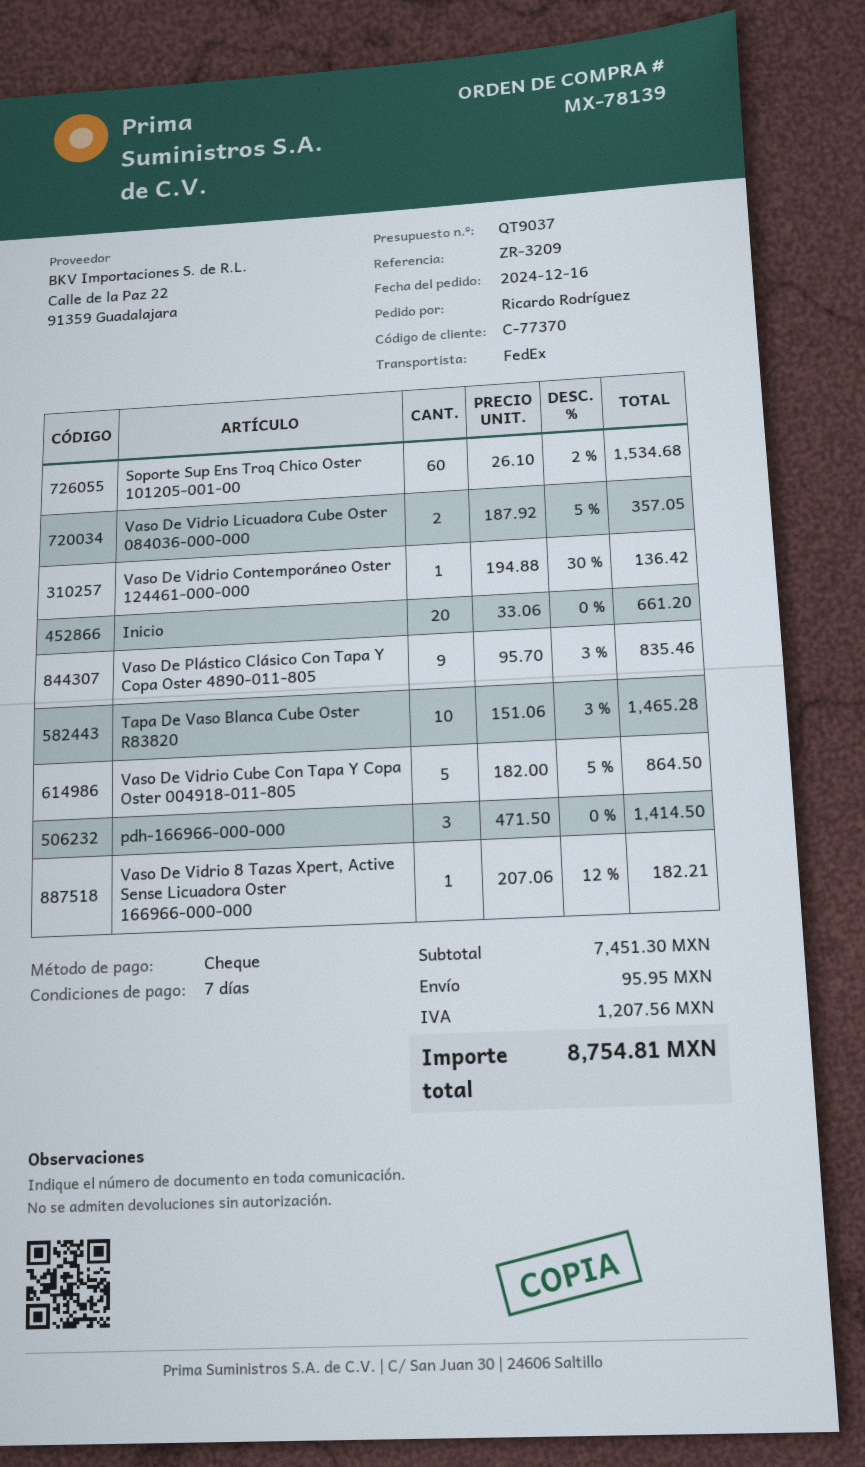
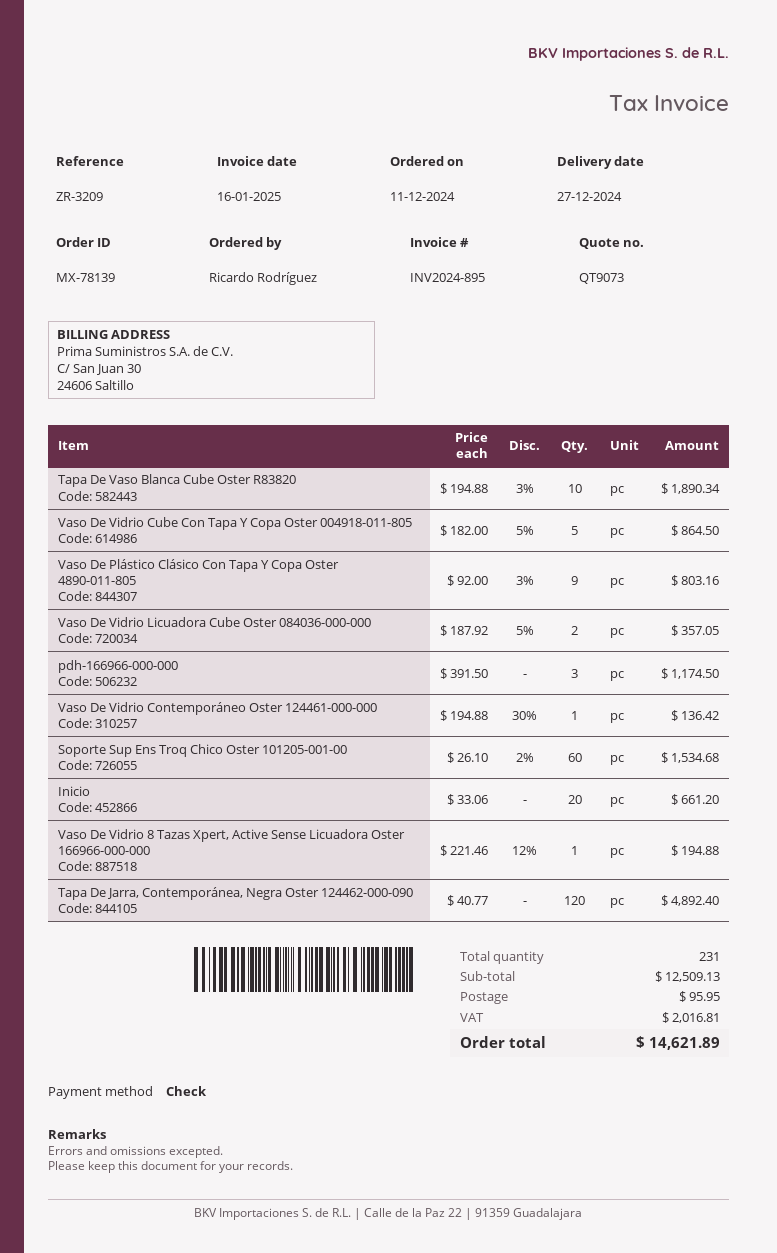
quote number: QT9037 -> QT9073
order date: 2024-12-16 -> 2024-12-11
Vaso De Plástico Clásico Con Tapa Y Copa Oster 4890-011-805: 9 x 95.70 - 3% = 835.46 -> 9 x 92.00 - 3% = 803.16
Tapa De Vaso Blanca Cube Oster R83820: 10 x 151.06 - 3% = 1465.28 -> 10 x 194.88 - 3% = 1890.34
pdh-166966-000-000: 3 x 471.50 = 1414.50 -> 3 x 391.50 = 1174.50
Vaso De Vidrio 8 Tazas Xpert, Active Sense Licuadora Oster 166966-000-000: 1 x 207.06 - 12% = 182.21 -> 1 x 221.46 - 12% = 194.88
Tapa De Jarra, Contemporánea, Negra Oster 124462-000-090: none -> 120 x 40.77 = 4892.40
subtotal: 7451.30 -> 12509.13
tax: 1207.56 -> 2016.81
total: 8754.81 -> 14621.89

